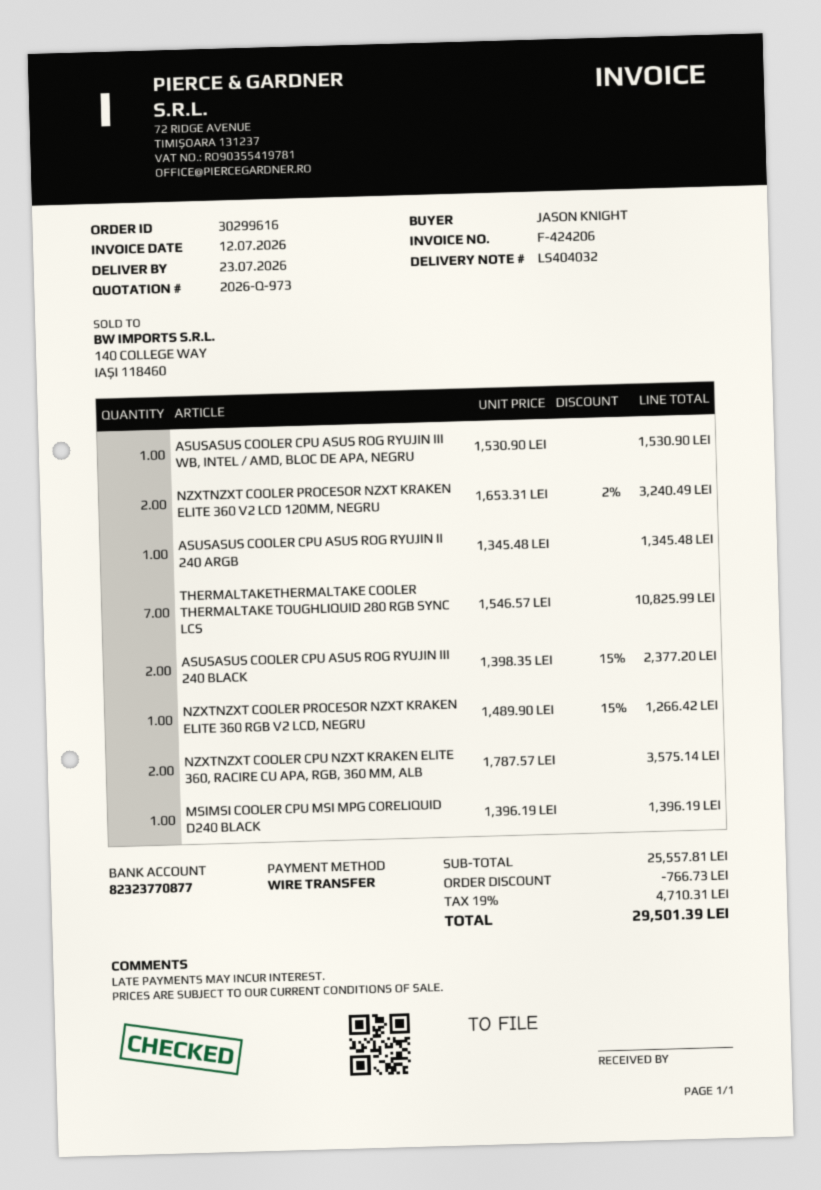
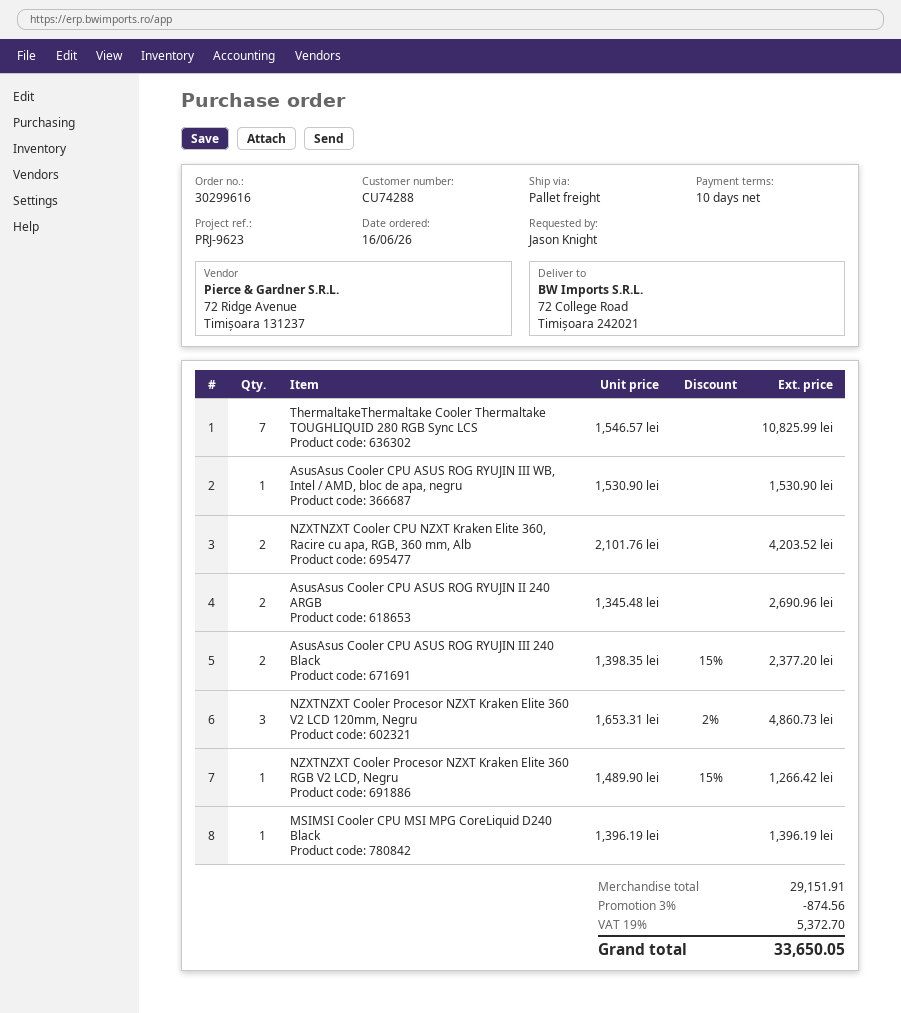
NZXTNZXT COOLER PROCESOR NZXT KRAKEN ELITE 360 V2 LCD 120MM, NEGRU: 2 x 1653.31 - 2% = 3240.49 -> 3 x 1653.31 - 2% = 4860.73
ASUSASUS COOLER CPU ASUS ROG RYUJIN II 240 ARGB: 1 x 1345.48 = 1345.48 -> 2 x 1345.48 = 2690.96
NZXTNZXT COOLER CPU NZXT KRAKEN ELITE 360, RACIRE CU APA, RGB, 360 MM, ALB: 2 x 1787.57 = 3575.14 -> 2 x 2101.76 = 4203.52
subtotal: 25557.81 -> 29151.91
discount: 766.73 -> 874.56
tax: 19% = 4710.31 -> 19% = 5372.70
total: 29501.39 -> 33650.05

